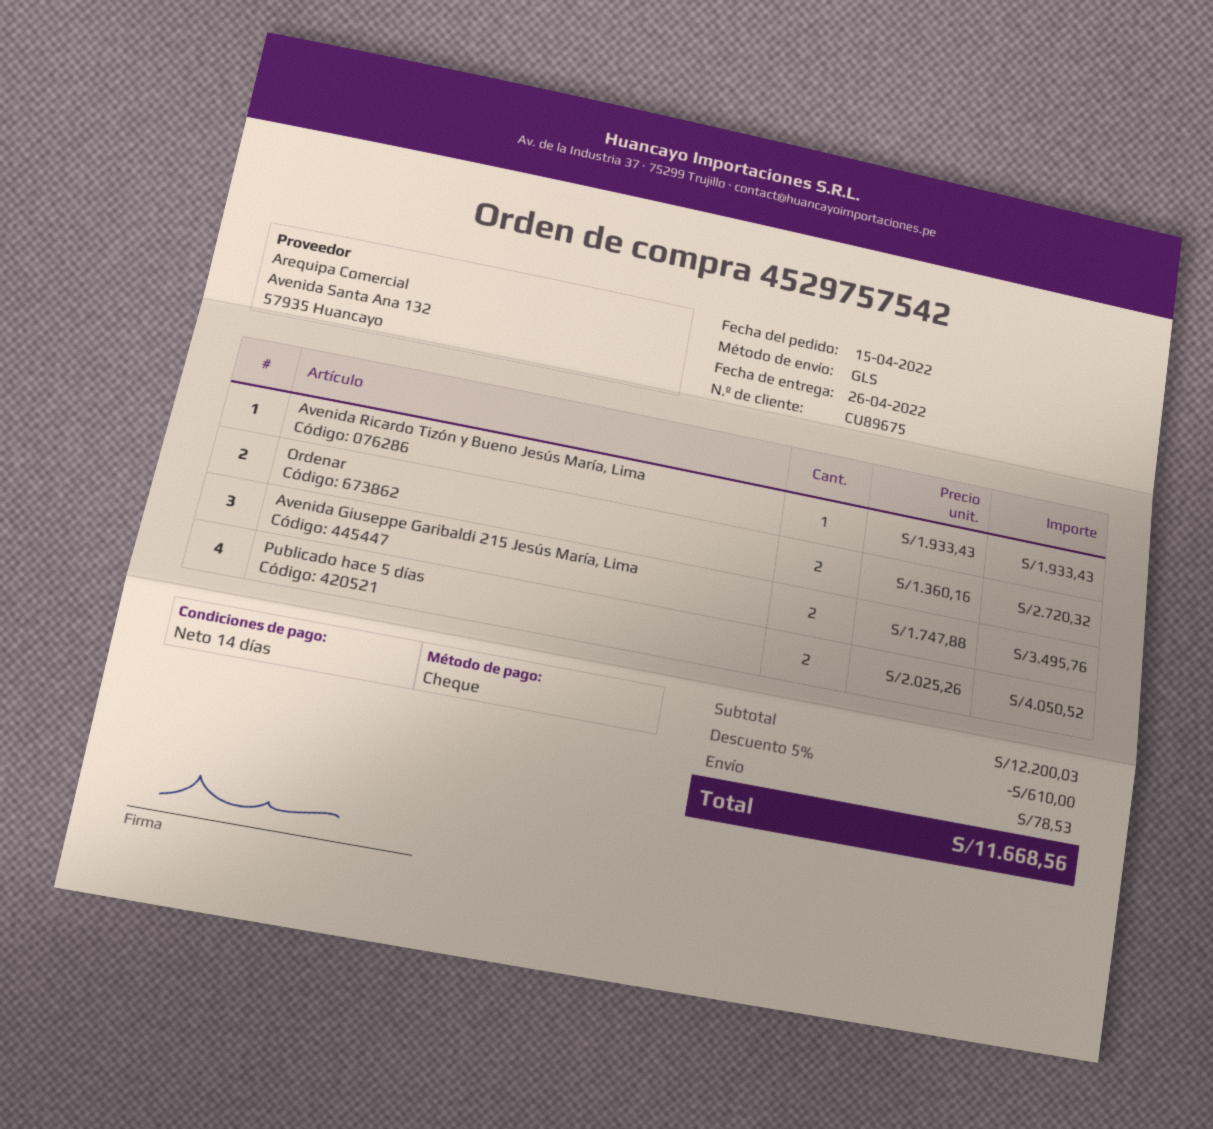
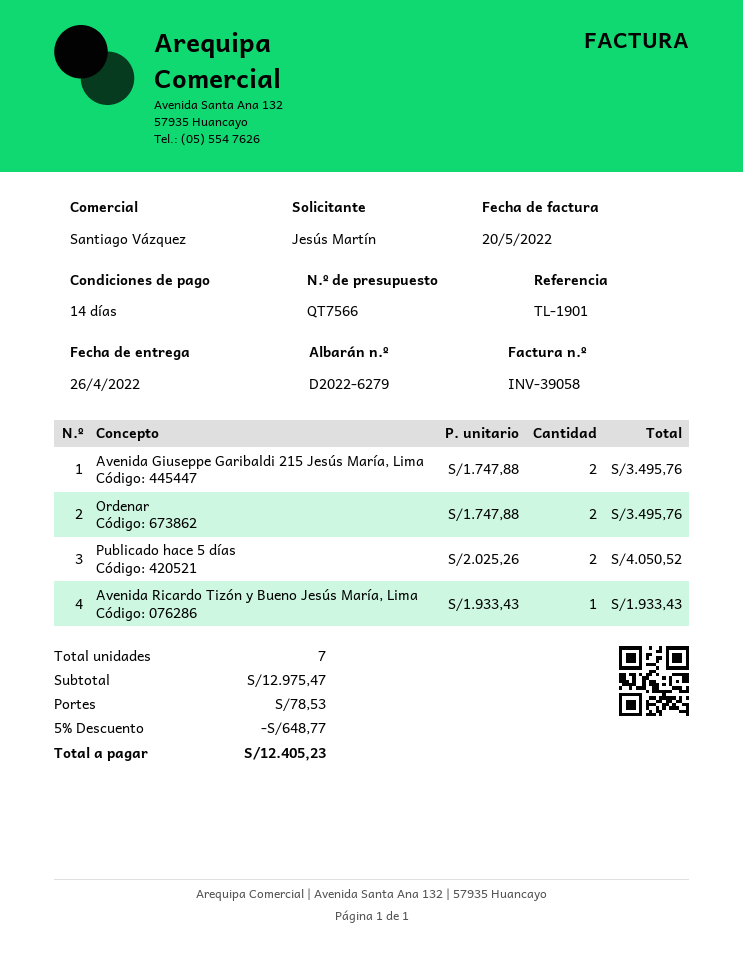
Ordenar: 2 x 1360.16 = 2720.32 -> 2 x 1747.88 = 3495.76
subtotal: 12200.03 -> 12975.47
discount: 5% = 610.00 -> 5% = 648.77
total: 11668.56 -> 12405.23

